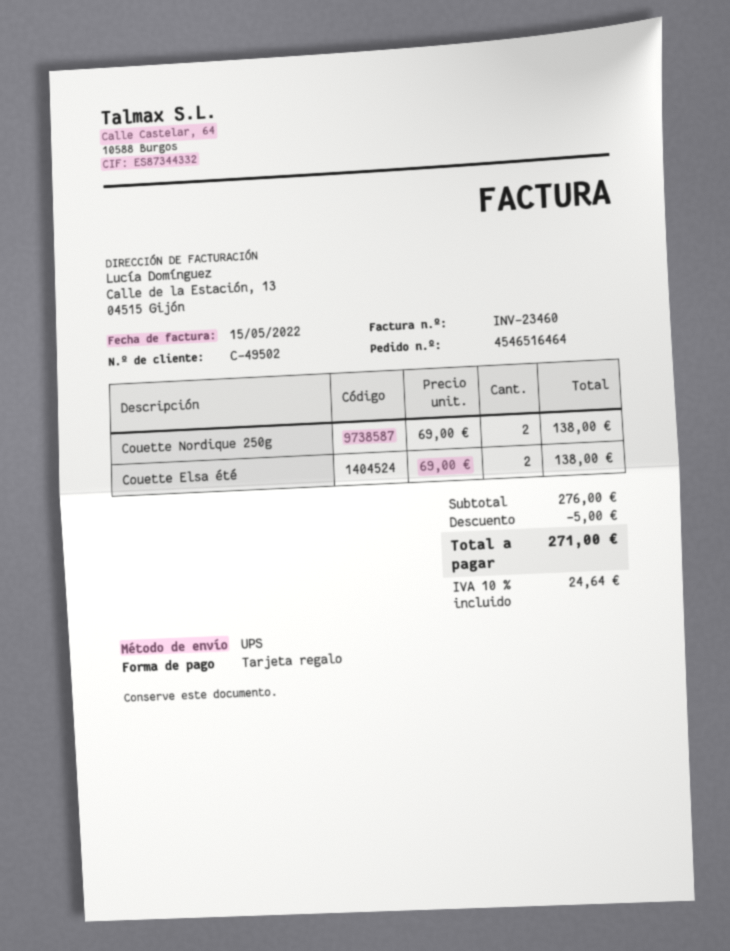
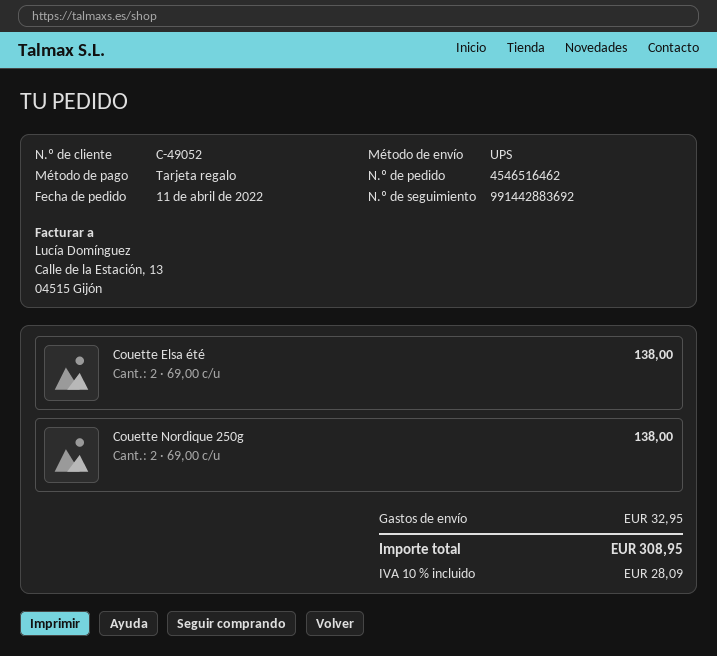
order number: 4546516464 -> 4546516462
customer number: C-49502 -> C-49052
discount: 5.00 -> none
shipping: none -> 32.95
tax: 10% = 24.64 -> 10% = 28.09
total: 271.00 -> 308.95

